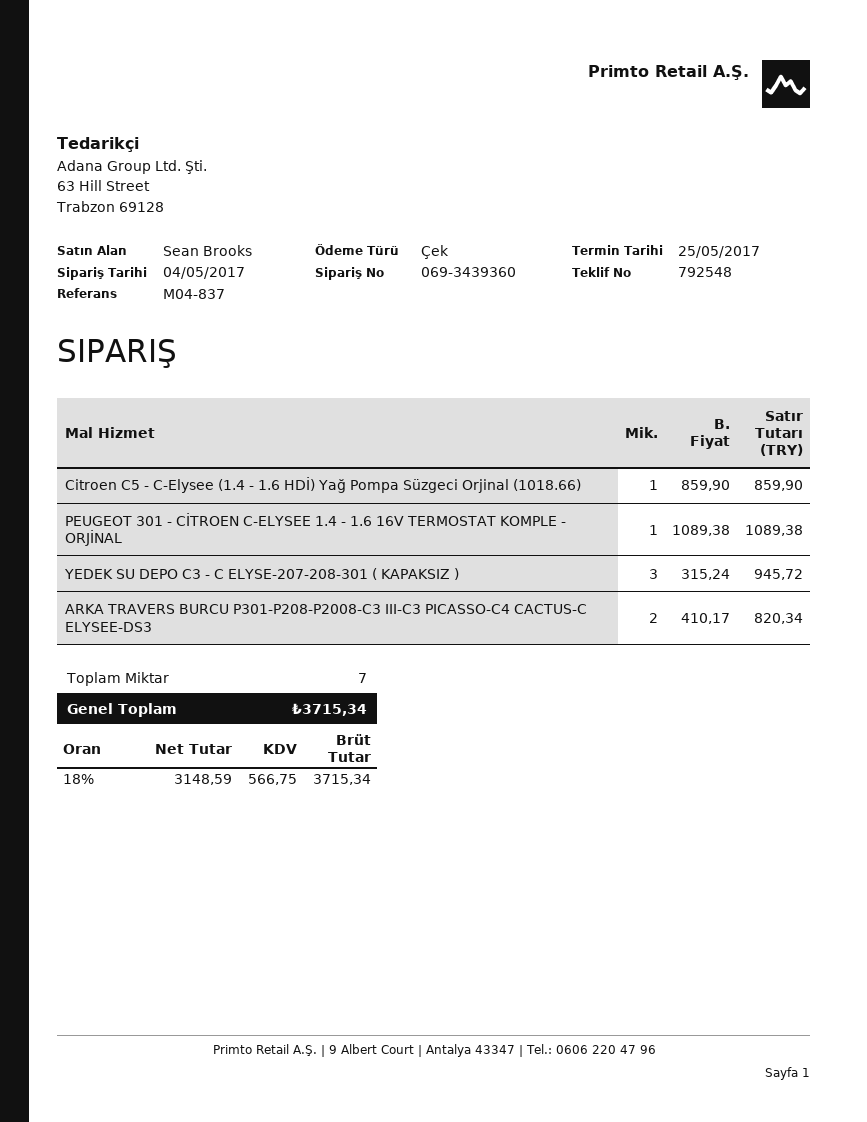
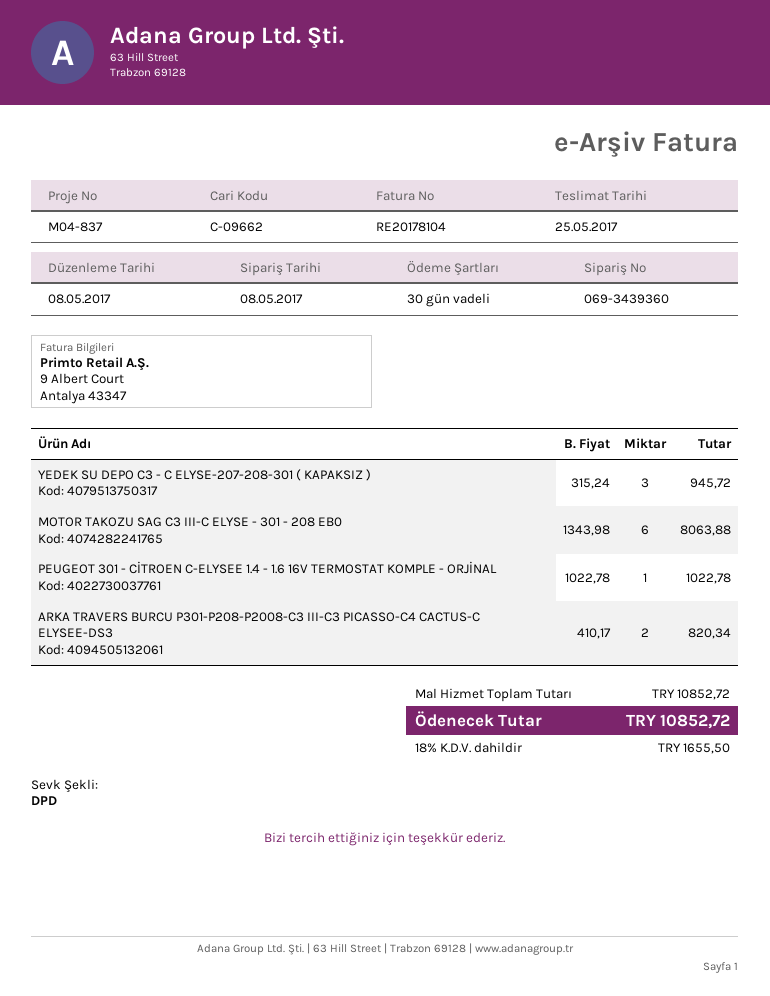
order date: 2017-05-04 -> 2017-05-08
Citroen C5 - C-Elysee (1.4 - 1.6 HDİ) Yağ Pompa Süzgeci Orjinal (1018.66): 1 x 859.90 = 859.90 -> none
PEUGEOT 301 - CİTROEN C-ELYSEE 1.4 - 1.6 16V TERMOSTAT KOMPLE - ORJİNAL: 1 x 1089.38 = 1089.38 -> 1 x 1022.78 = 1022.78
MOTOR TAKOZU SAG C3 III-C ELYSE - 301 - 208 EB0: none -> 6 x 1343.98 = 8063.88
tax: 18% = 566.75 -> 18% = 1655.50
total: 3715.34 -> 10852.72

